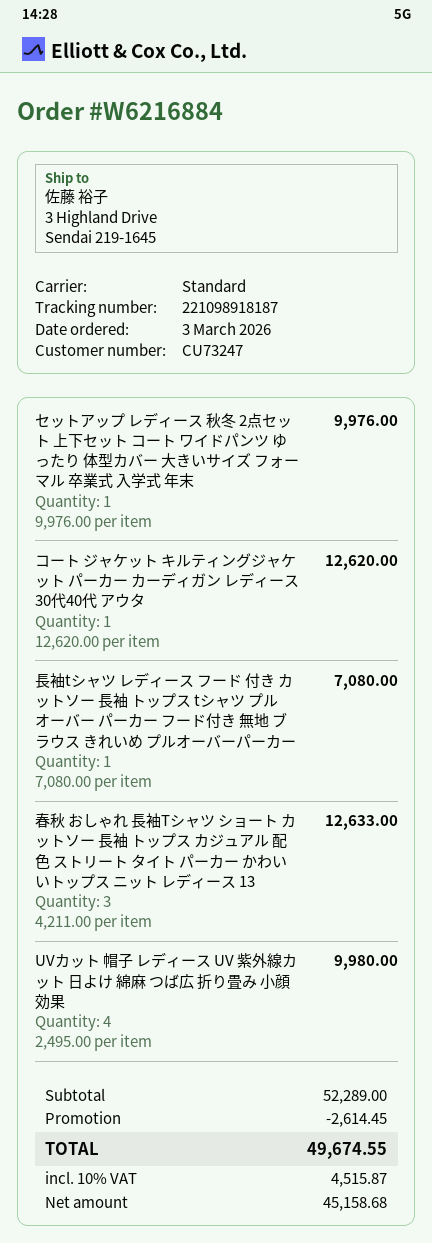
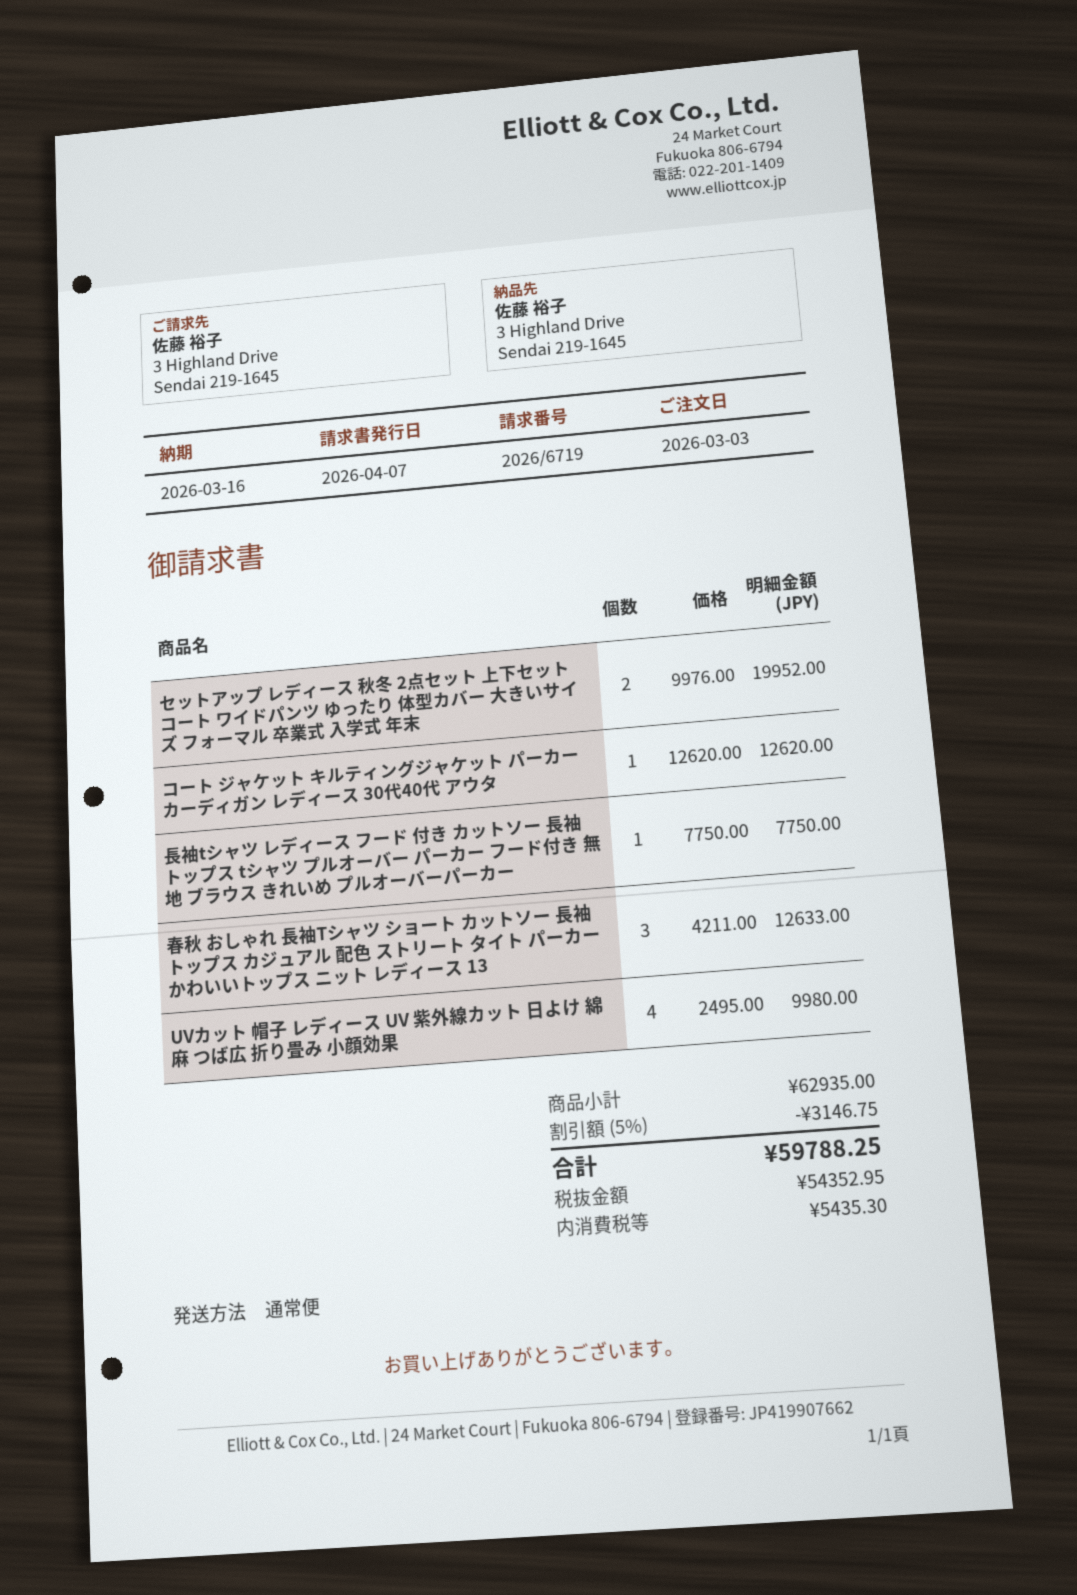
セットアップ レディース 秋冬 2点セット 上下セット コート ワイドパンツ ゆったり 体型カバー 大きいサイズ フォーマル 卒業式 入学式 年末: 1 x 9976.00 = 9976.00 -> 2 x 9976.00 = 19952.00
長袖tシャツ レディース フード 付き カットソー 長袖 トップス tシャツ プルオーバー パーカー フード付き 無地 ブラウス きれいめ プルオーバーパーカー: 1 x 7080.00 = 7080.00 -> 1 x 7750.00 = 7750.00
subtotal: 52289.00 -> 62935.00
discount: 2614.45 -> 3146.75
net: 45158.68 -> 54352.95
tax: 4515.87 -> 5435.30
total: 49674.55 -> 59788.25

